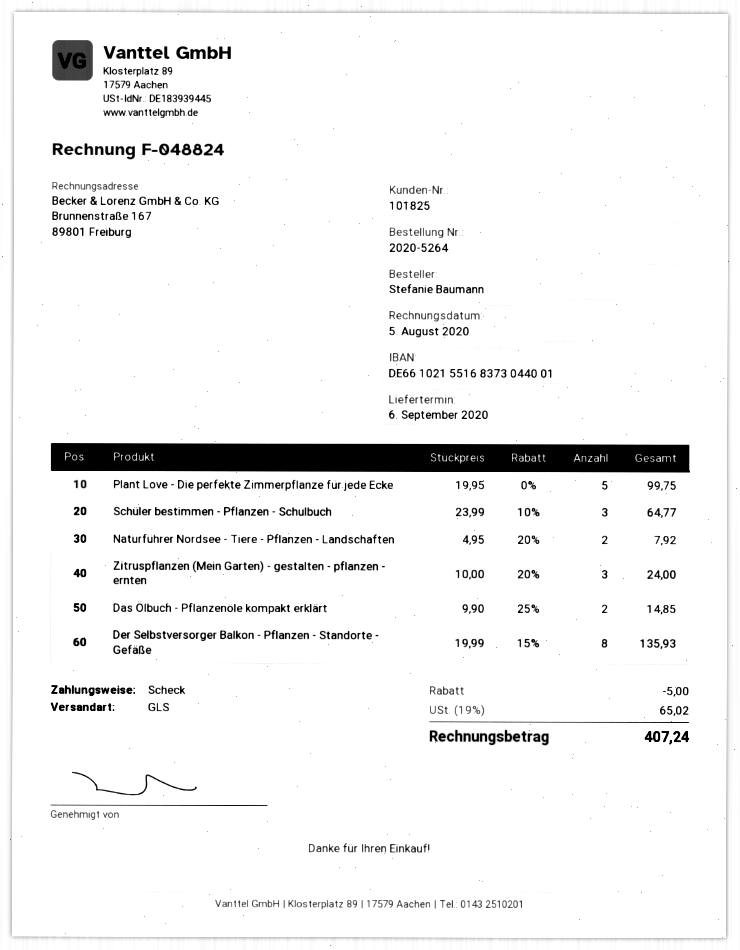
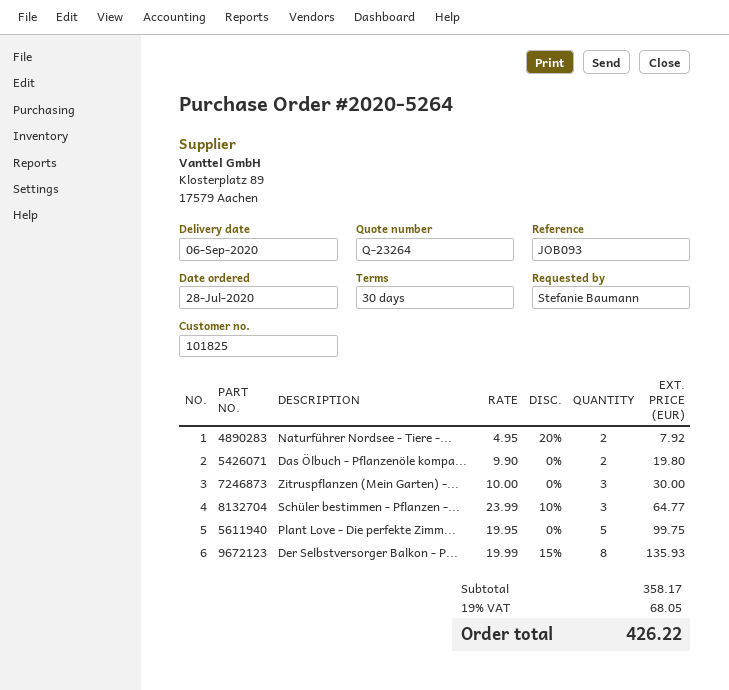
Zitruspflanzen (Mein Garten) - gestalten - pflanzen - ernten: 3 x 10.00 - 20% = 24.00 -> 3 x 10.00 = 30.00
Das Ölbuch - Pflanzenöle kompakt erklärt: 2 x 9.90 - 25% = 14.85 -> 2 x 9.90 = 19.80
discount: 5.00 -> none
tax: 19% = 65.02 -> 19% = 68.05
total: 407.24 -> 426.22

